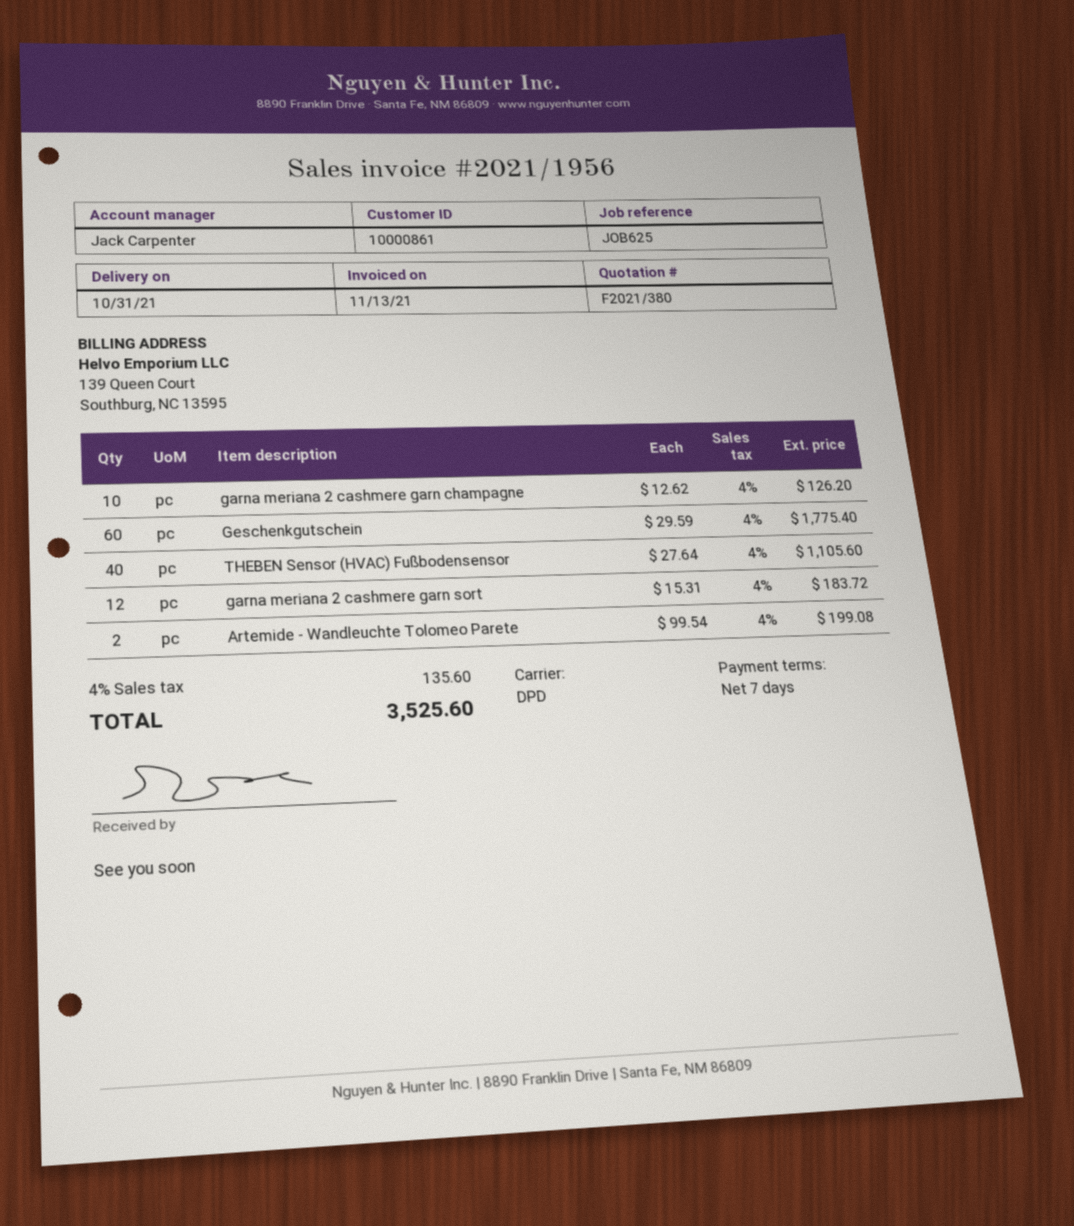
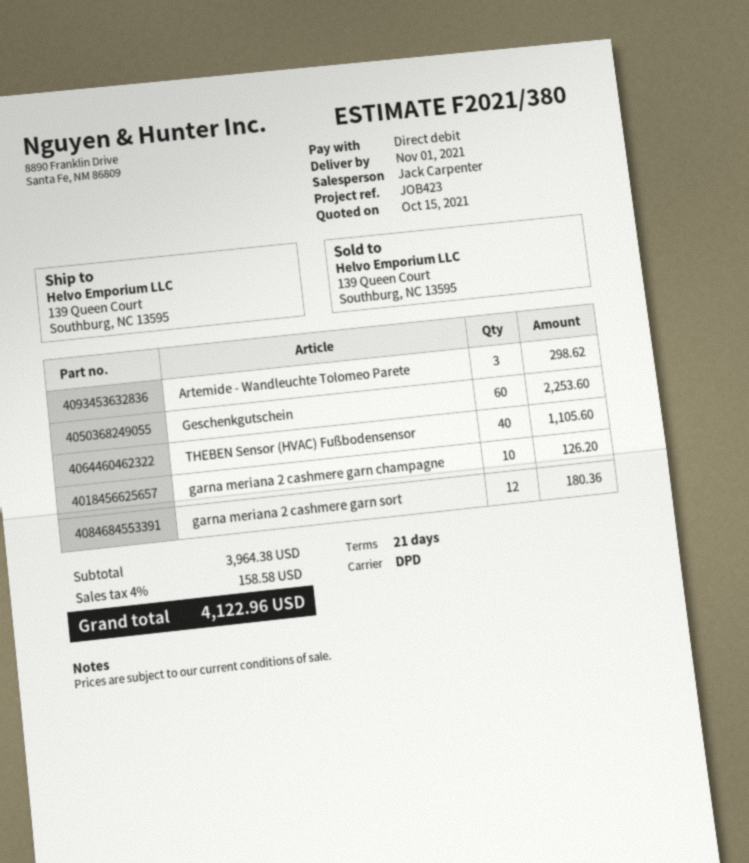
delivery date: 2021-10-31 -> 2021-11-01
payment terms: 7 days -> 21 days
reference: JOB625 -> JOB423
Geschenkgutschein: 60 for 1775.40 -> 60 for 2253.60
garna meriana 2 cashmere garn sort: 12 for 183.72 -> 12 for 180.36
Artemide - Wandleuchte Tolomeo Parete: 2 for 199.08 -> 3 for 298.62
tax: 4% = 135.60 -> 4% = 158.58
total: 3525.60 -> 4122.96

